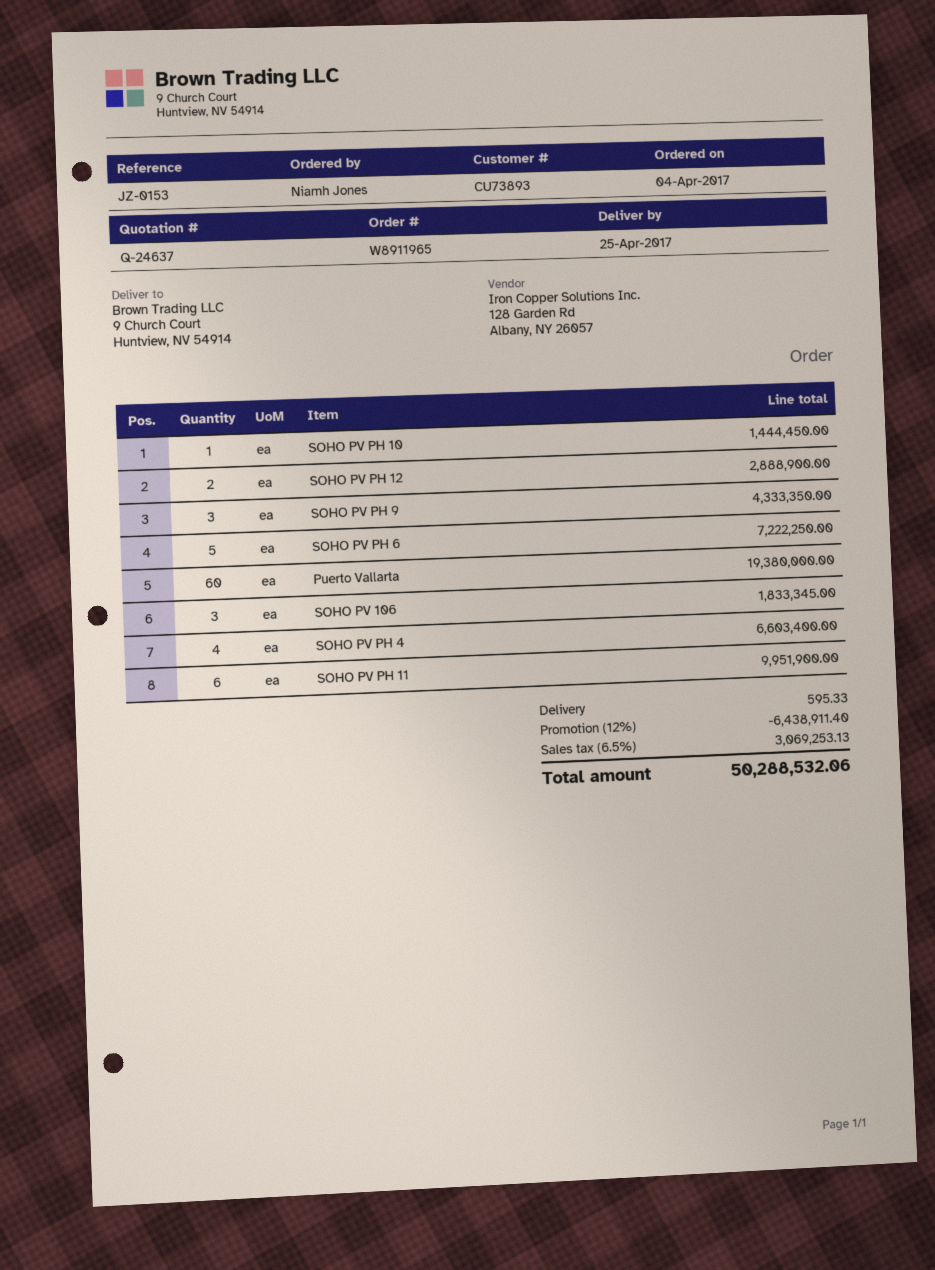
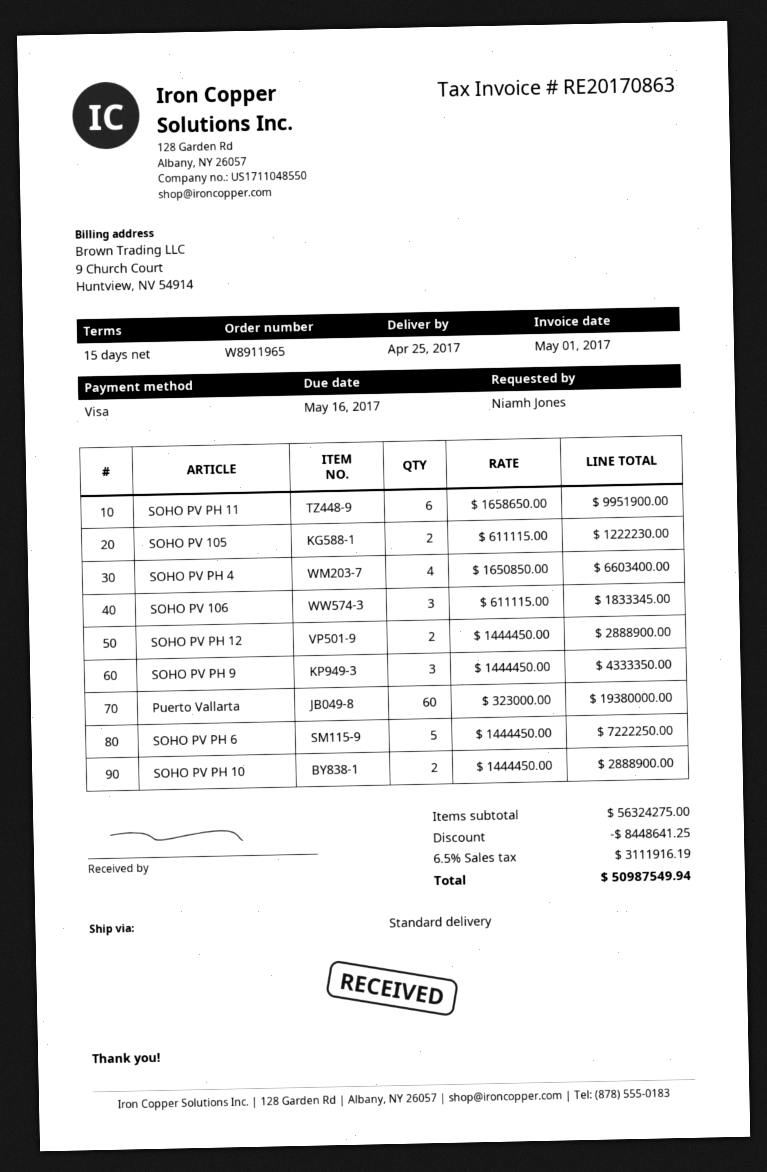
SOHO PV PH 10: 1 for 1444450.00 -> 2 for 2888900.00
SOHO PV 105: none -> 2 for 1222230.00
discount: 6438911.40 -> 8448641.25
shipping: 595.33 -> none
tax: 6.5% = 3069253.13 -> 6.5% = 3111916.19
total: 50288532.06 -> 50987549.94

